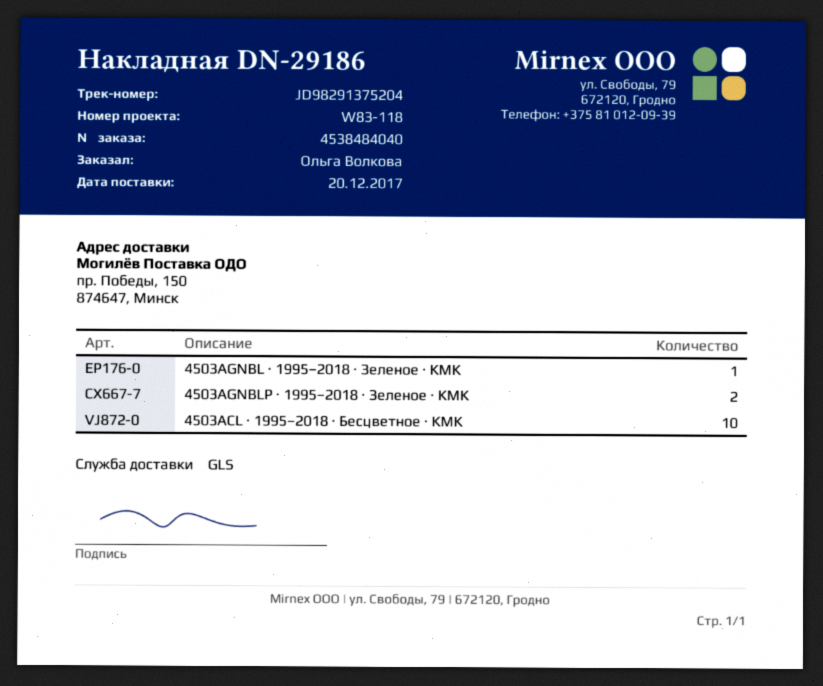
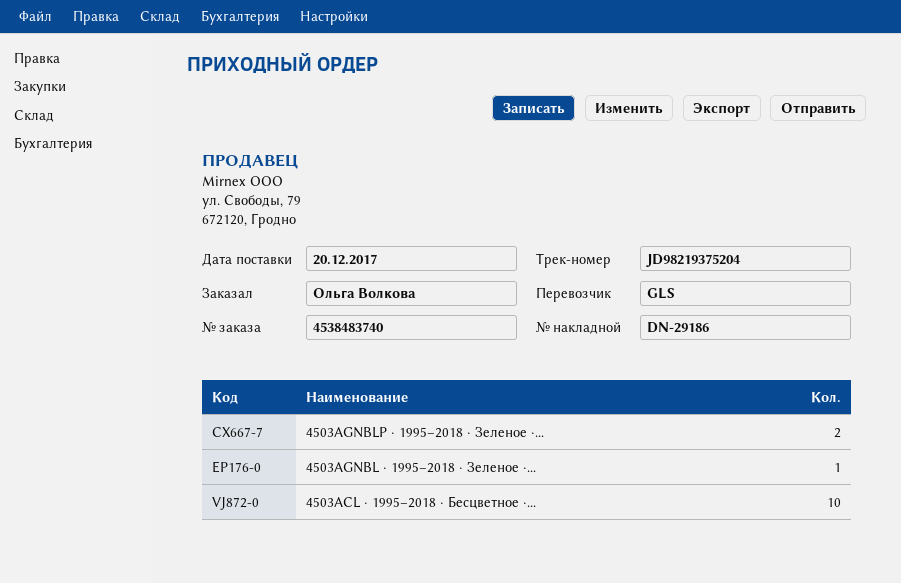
order number: 4538484040 -> 4538483740
tracking number: JD98291375204 -> JD98219375204

